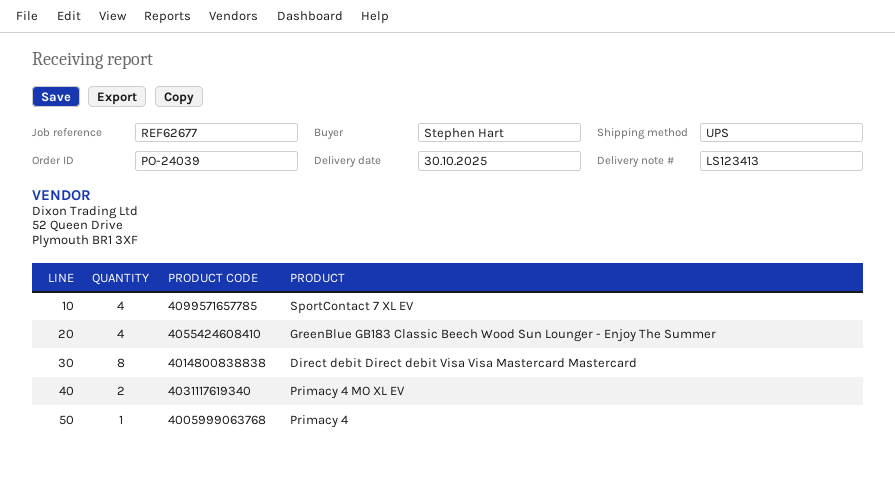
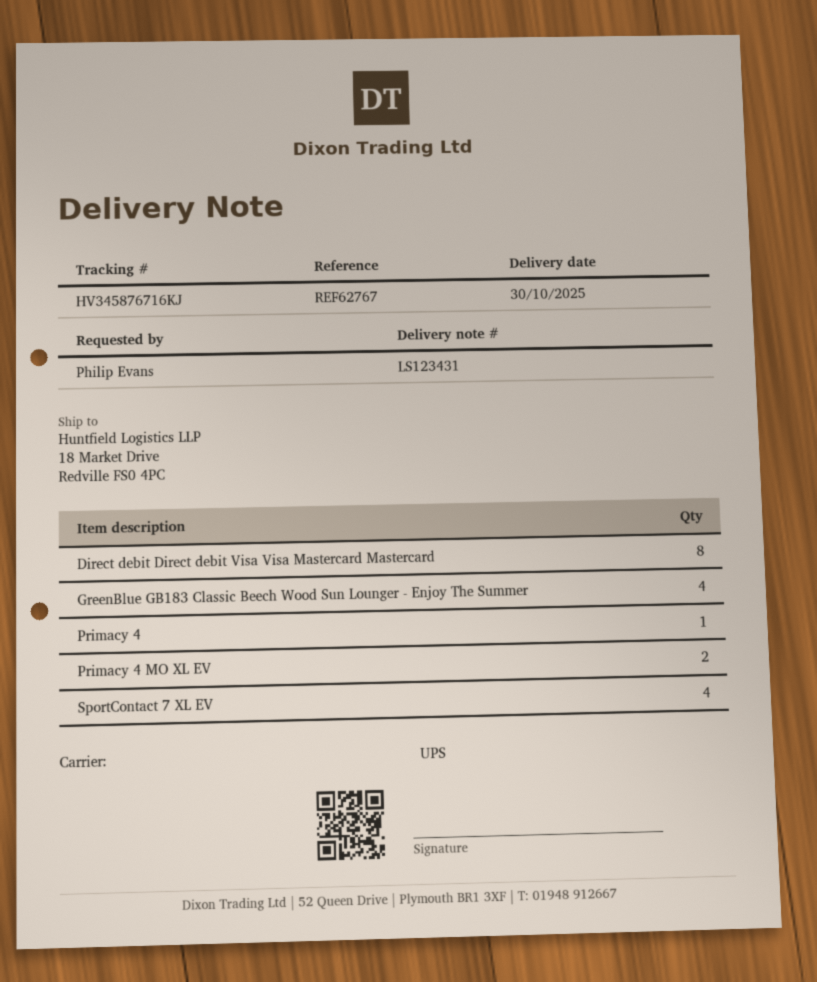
delivery note number: LS123413 -> LS123431
reference: REF62677 -> REF62767
ordered by: Stephen Hart -> Philip Evans

